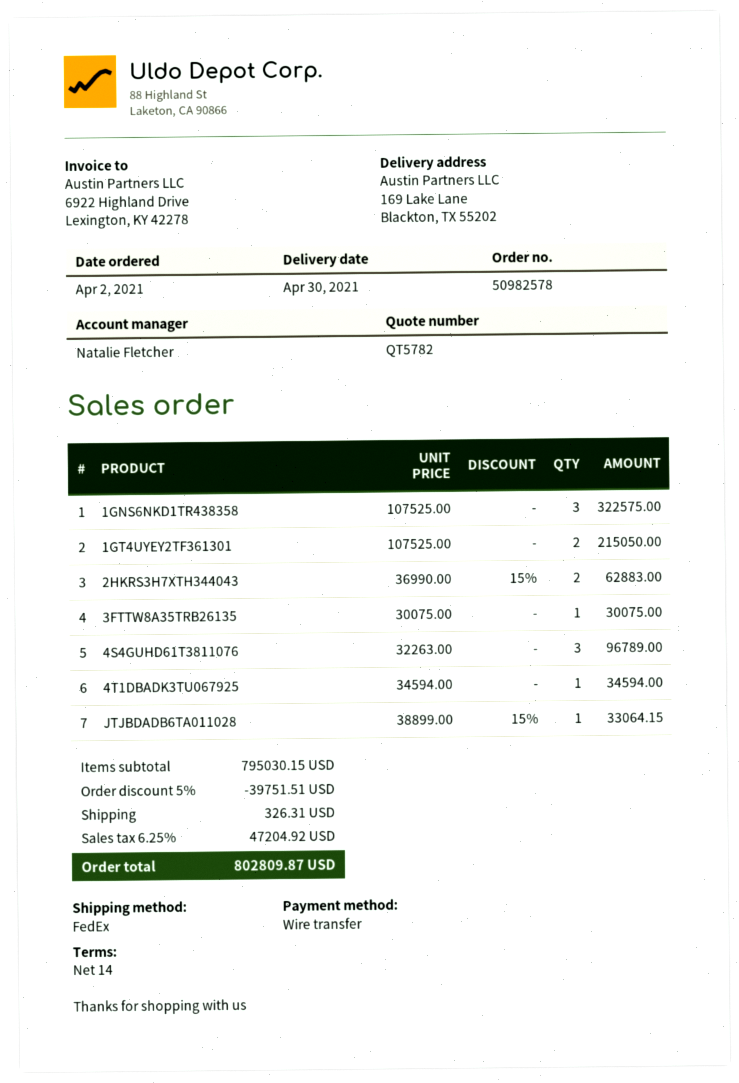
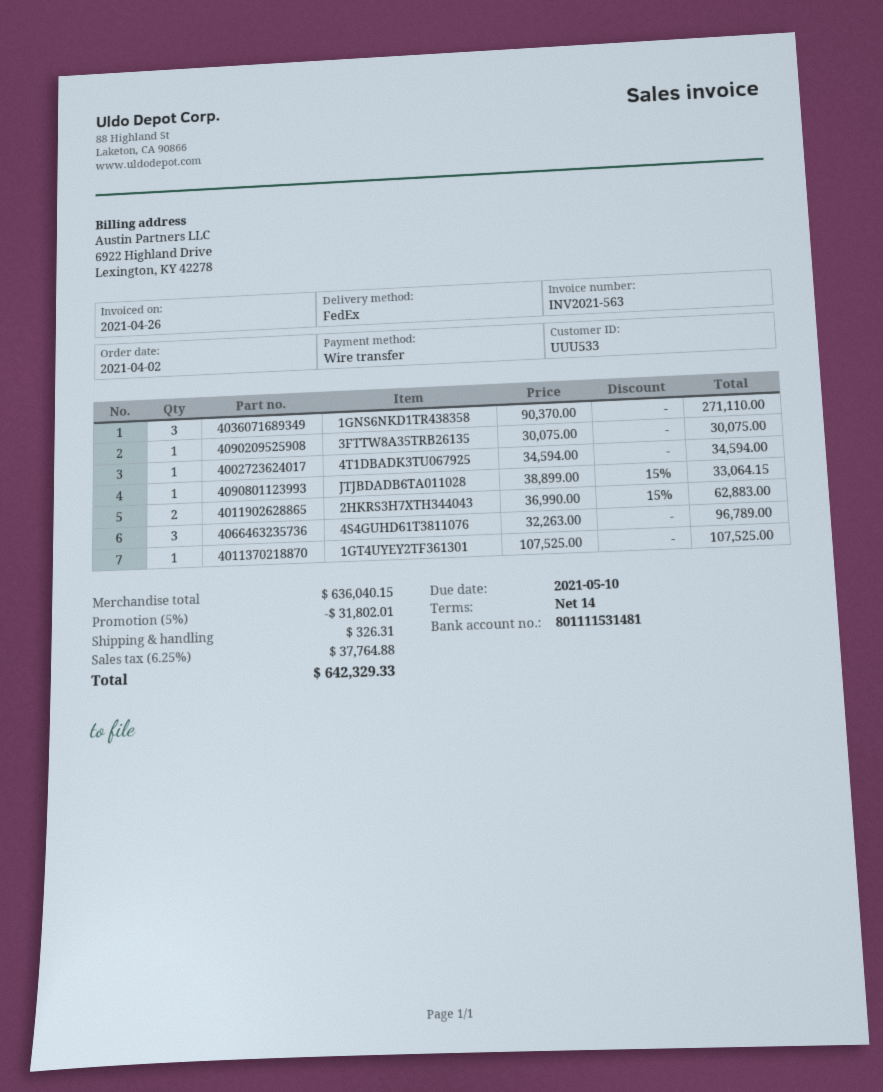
1GNS6NKD1TR438358: 3 x 107525.00 = 322575.00 -> 3 x 90370.00 = 271110.00
1GT4UYEY2TF361301: 2 x 107525.00 = 215050.00 -> 1 x 107525.00 = 107525.00
subtotal: 795030.15 -> 636040.15
discount: 5% = 39751.51 -> 5% = 31802.01
tax: 6.25% = 47204.92 -> 6.25% = 37764.88
total: 802809.87 -> 642329.33

